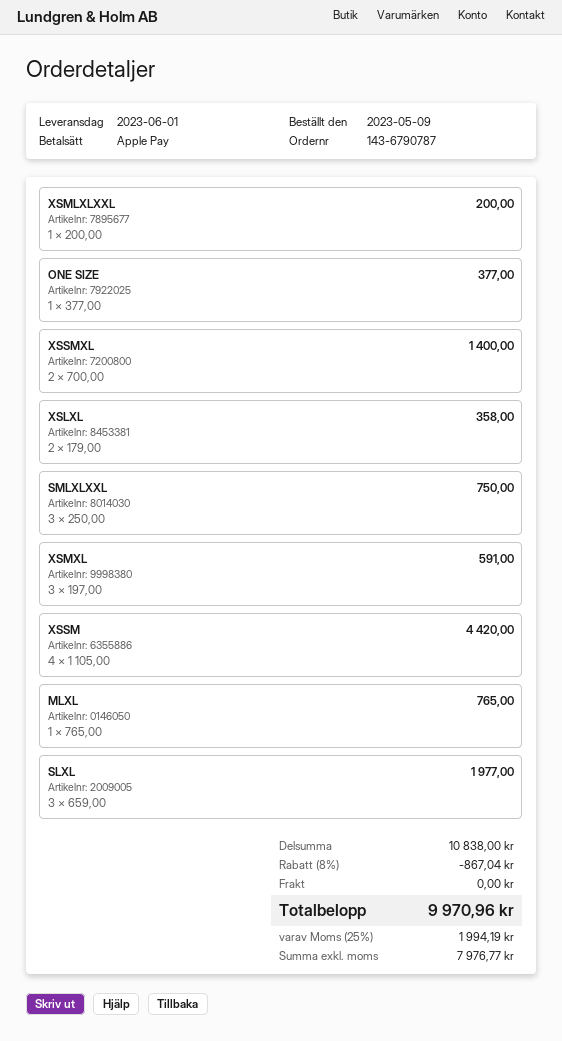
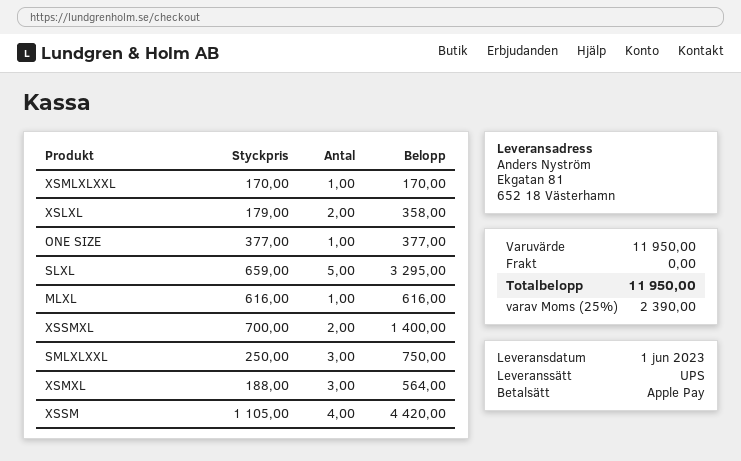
XSMLXLXXL: 1 x 200.00 = 200.00 -> 1 x 170.00 = 170.00
XSMXL: 3 x 197.00 = 591.00 -> 3 x 188.00 = 564.00
MLXL: 1 x 765.00 = 765.00 -> 1 x 616.00 = 616.00
SLXL: 3 x 659.00 = 1977.00 -> 5 x 659.00 = 3295.00
subtotal: 10838.00 -> 11950.00
discount: 8% = 867.04 -> none
tax: 25% = 1994.19 -> 25% = 2390.00
total: 9970.96 -> 11950.00

